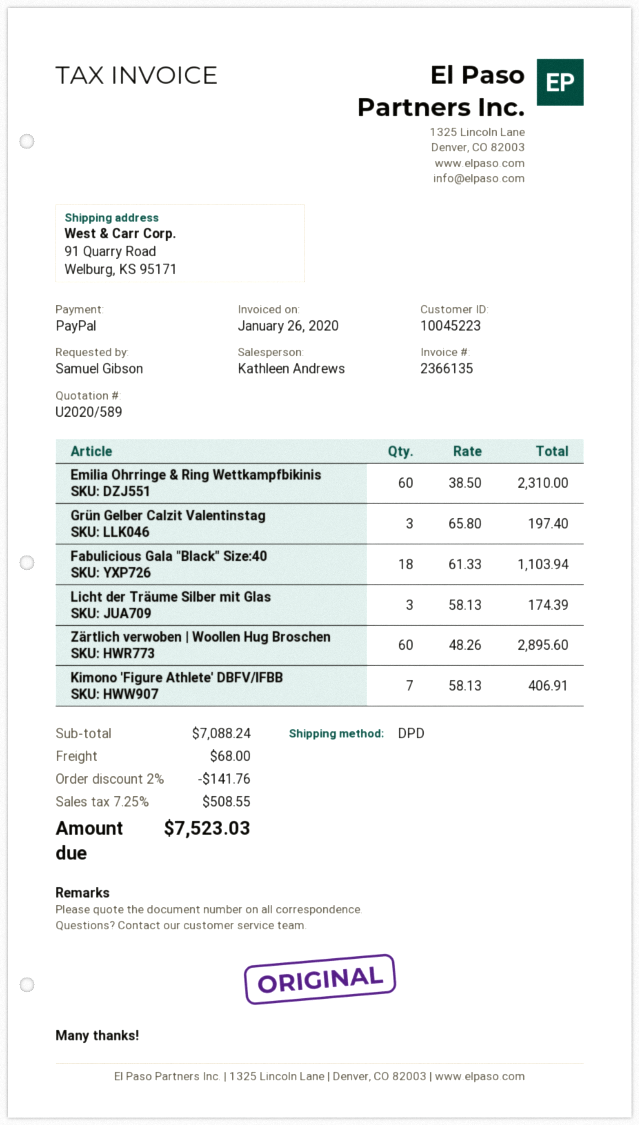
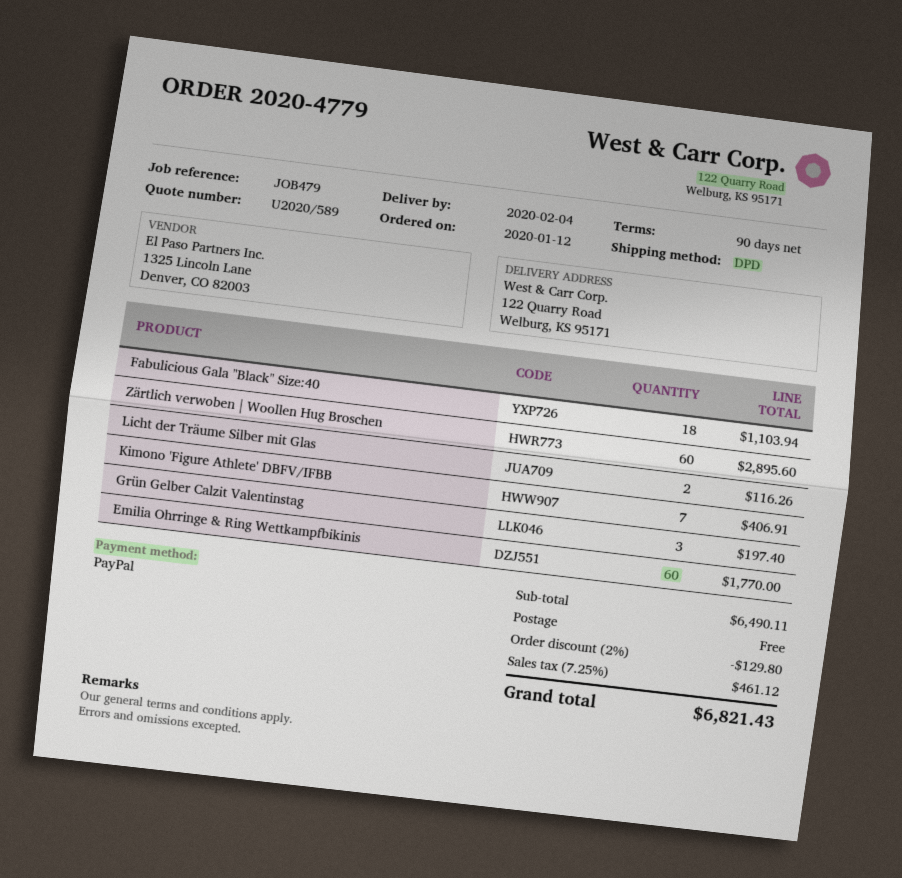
ship to: 91 Quarry Road, Welburg, KS 95171 -> 122 Quarry Road, Welburg, KS 95171
Emilia Ohrringe & Ring Wettkampfbikinis: 60 for 2310.00 -> 60 for 1770.00
Licht der Träume Silber mit Glas: 3 for 174.39 -> 2 for 116.26
subtotal: 7088.24 -> 6490.11
discount: 2% = 141.76 -> 2% = 129.80
shipping: 68.00 -> 0.00
tax: 7.25% = 508.55 -> 7.25% = 461.12
total: 7523.03 -> 6821.43

